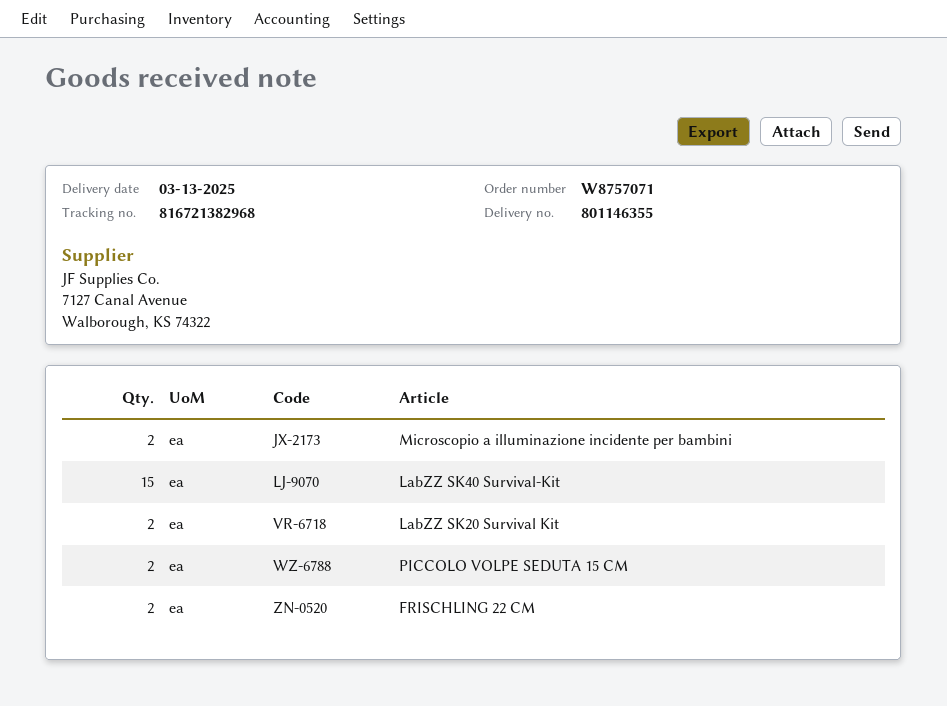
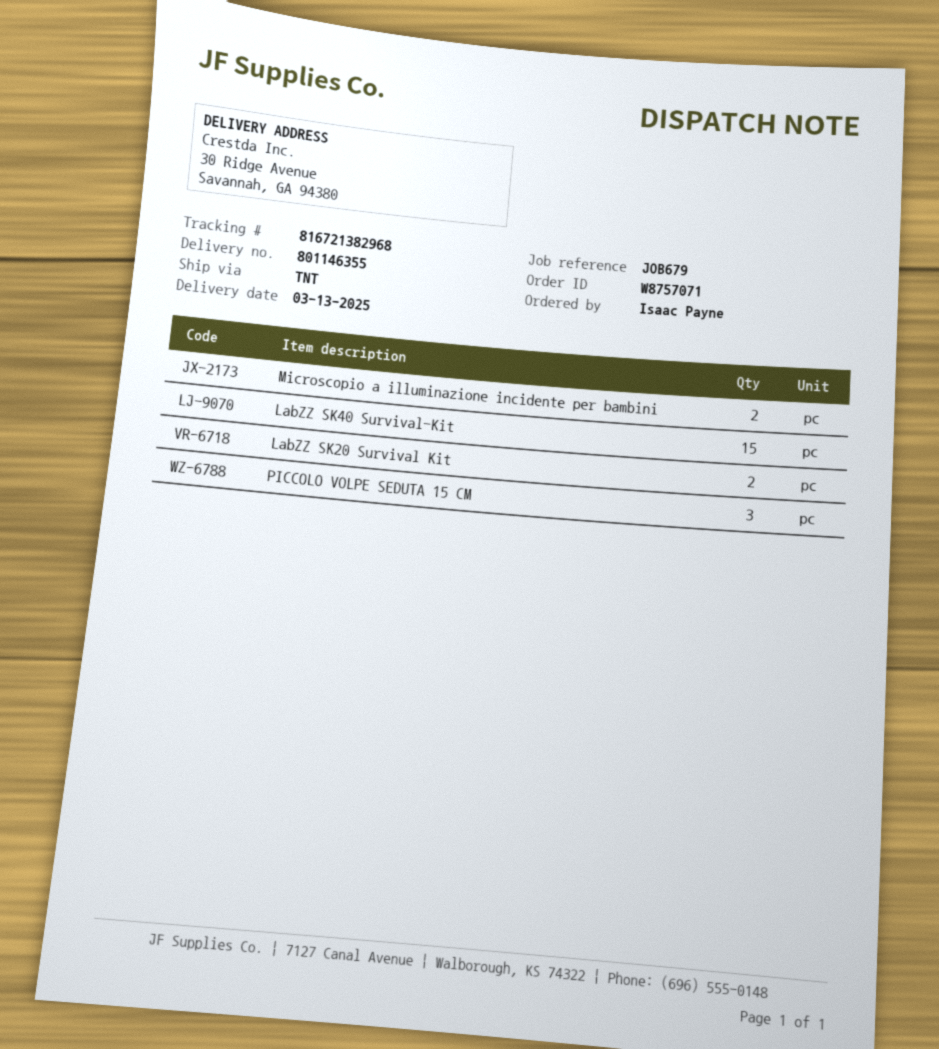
PICCOLO VOLPE SEDUTA 15 CM: 2 -> 3
FRISCHLING 22 CM: 2 -> none

